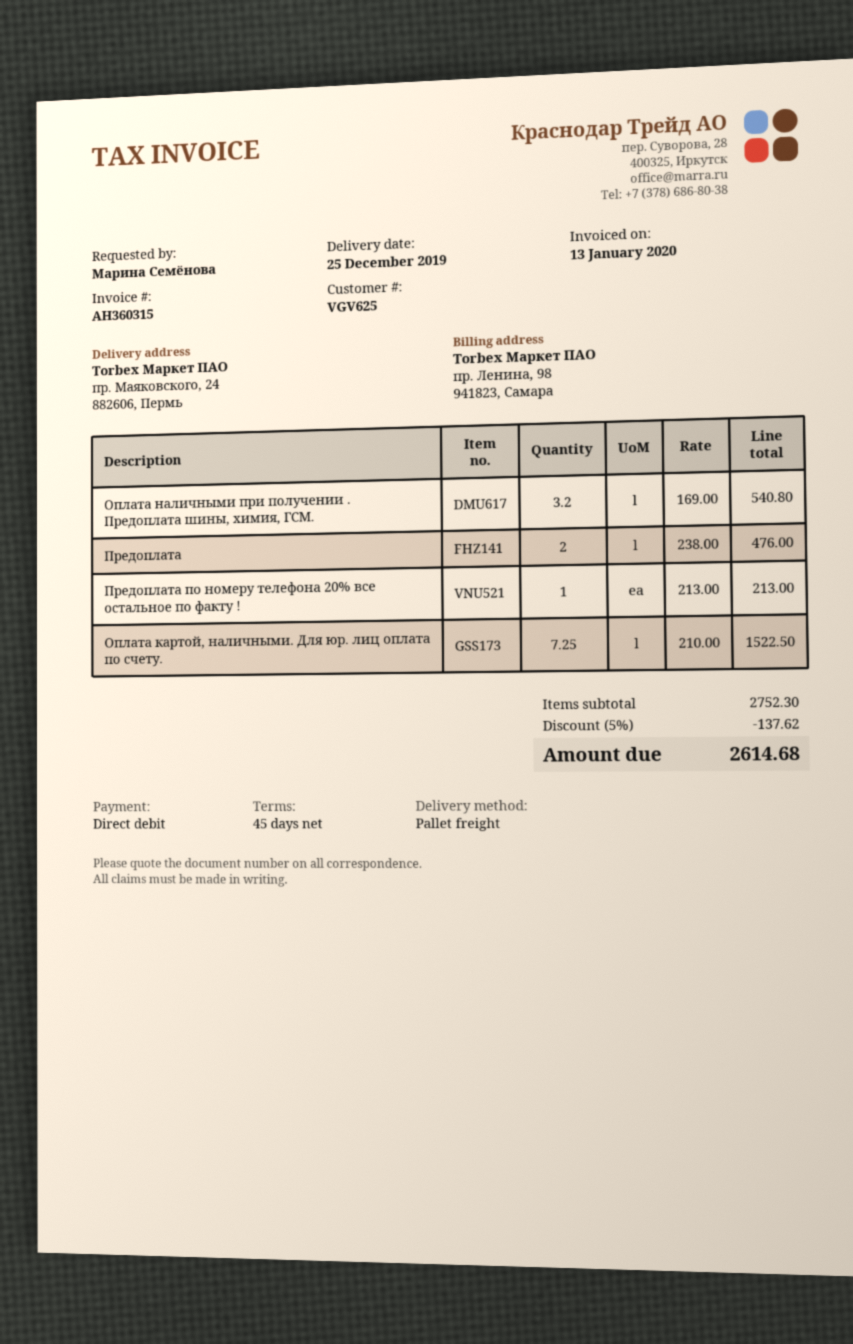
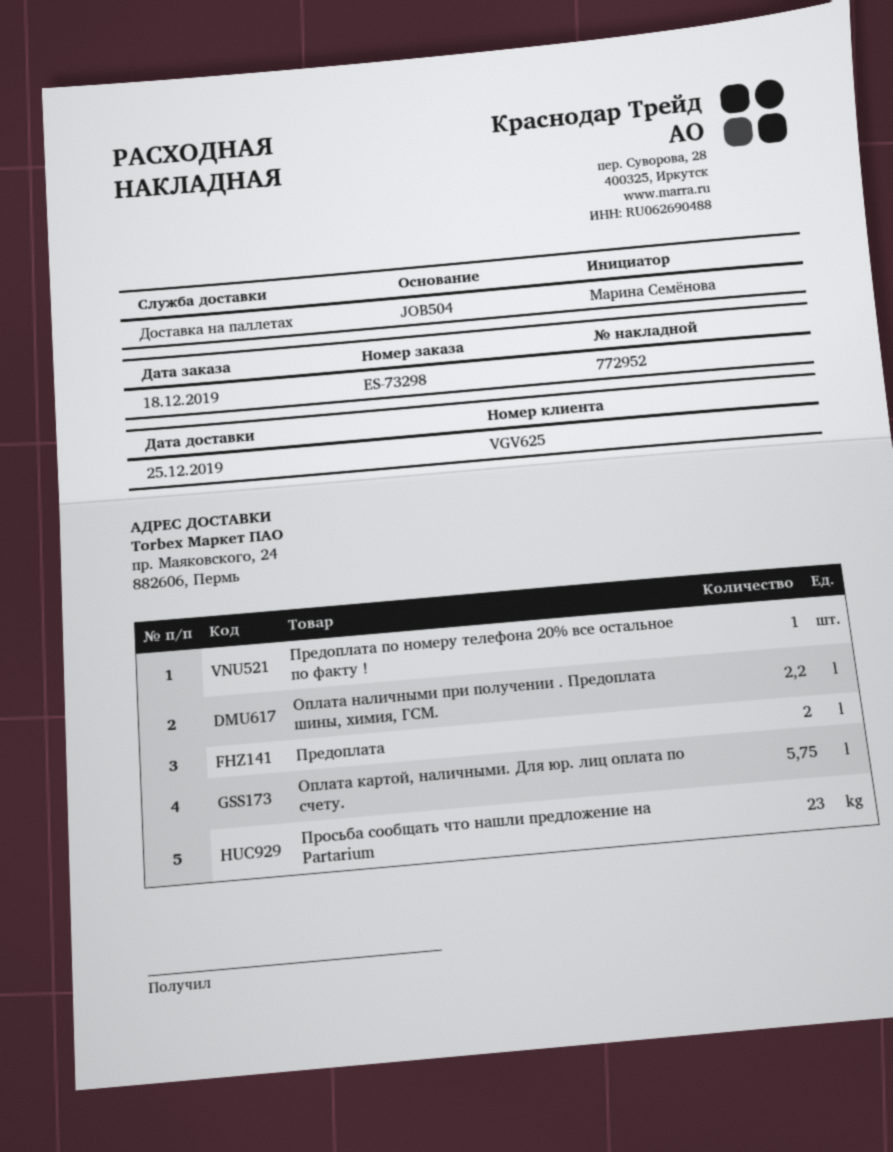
Оплата наличными при получении . Предоплата шины, химия, ГСМ.: 3.2 -> 2.2
Оплата картой, наличными. Для юр. лиц оплата по счету.: 7.25 -> 5.75
Просьба сообщать что нашли предложение на Partarium: none -> 23

